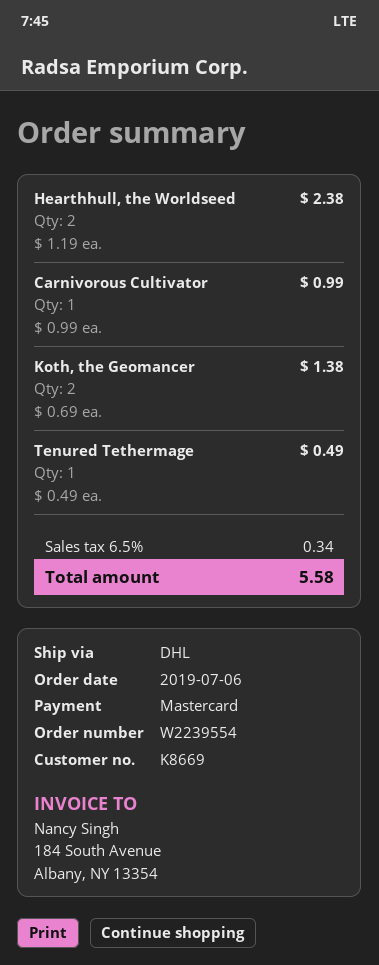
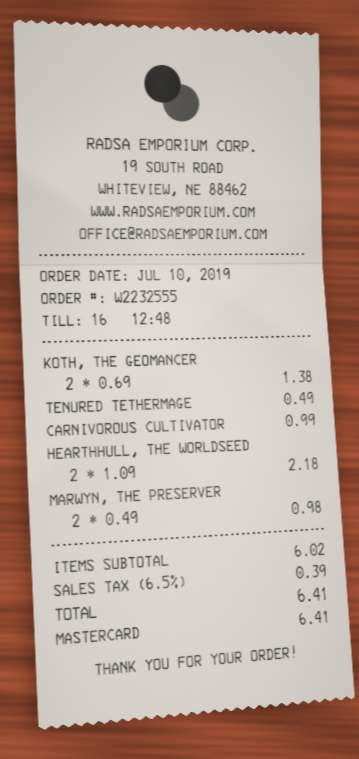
order number: W2239554 -> W2232555
order date: 2019-07-06 -> 2019-07-10
Hearthhull, the Worldseed: 2 x 1.19 = 2.38 -> 2 x 1.09 = 2.18
MARWYN, THE PRESERVER: none -> 2 x 0.49 = 0.98
tax: 6.5% = 0.34 -> 6.5% = 0.39
total: 5.58 -> 6.41

